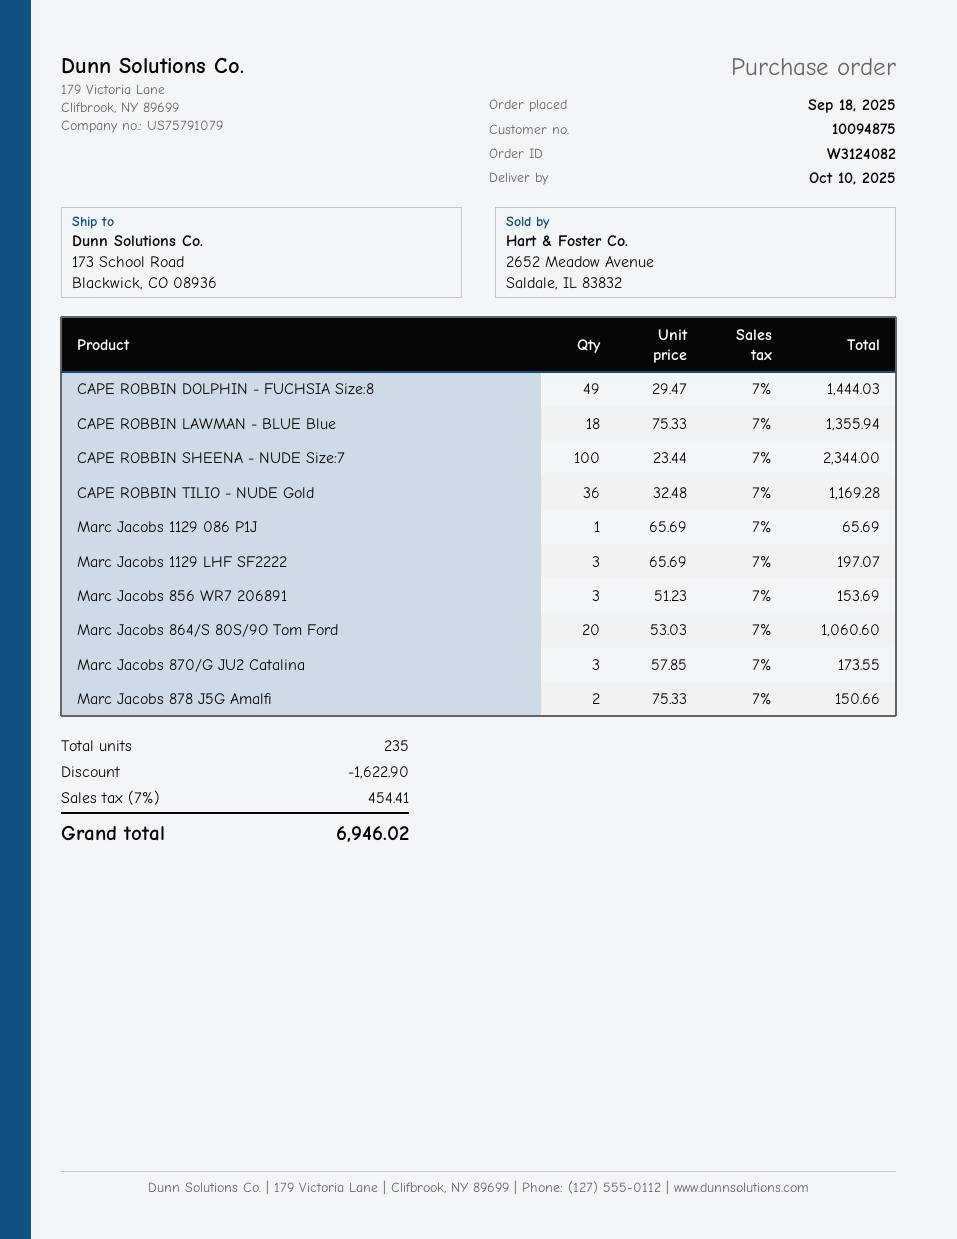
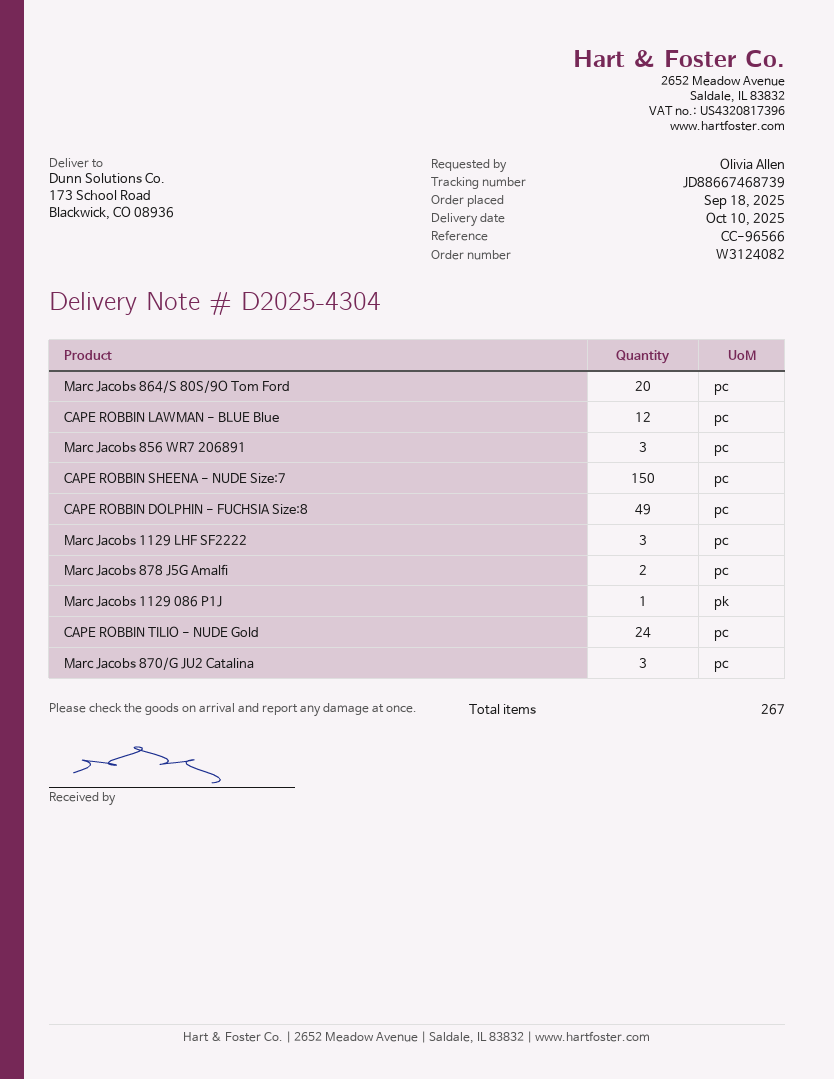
CAPE ROBBIN LAWMAN - BLUE Blue: 18 -> 12
CAPE ROBBIN SHEENA - NUDE Size:7: 100 -> 150
CAPE ROBBIN TILIO - NUDE Gold: 36 -> 24
total quantity: 235 -> 267

